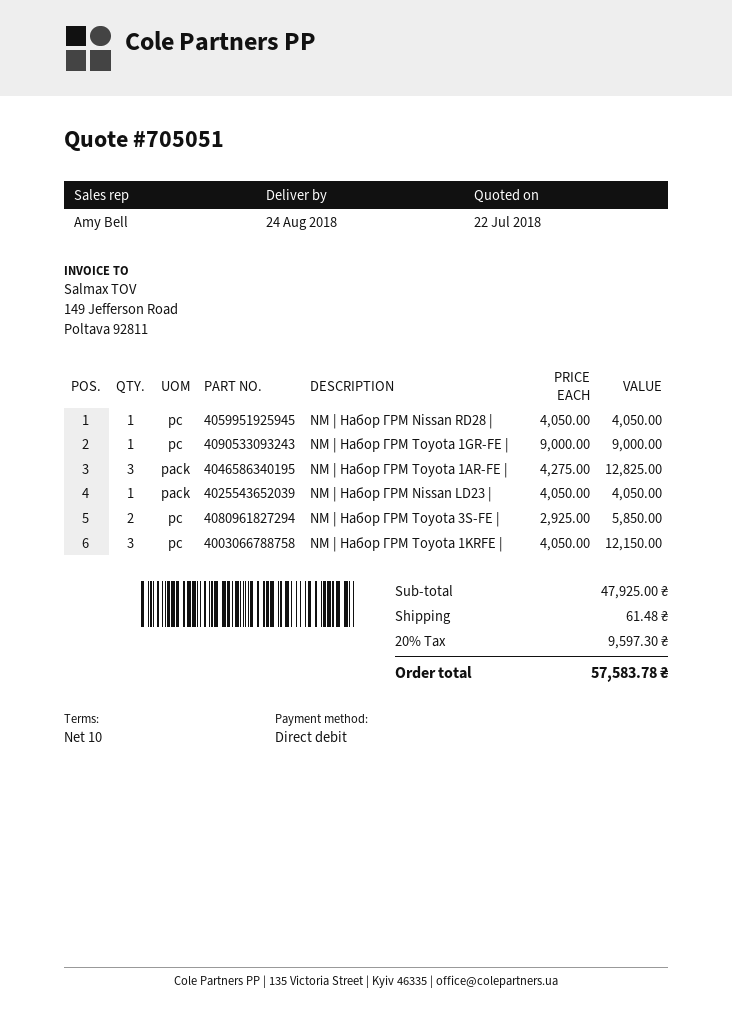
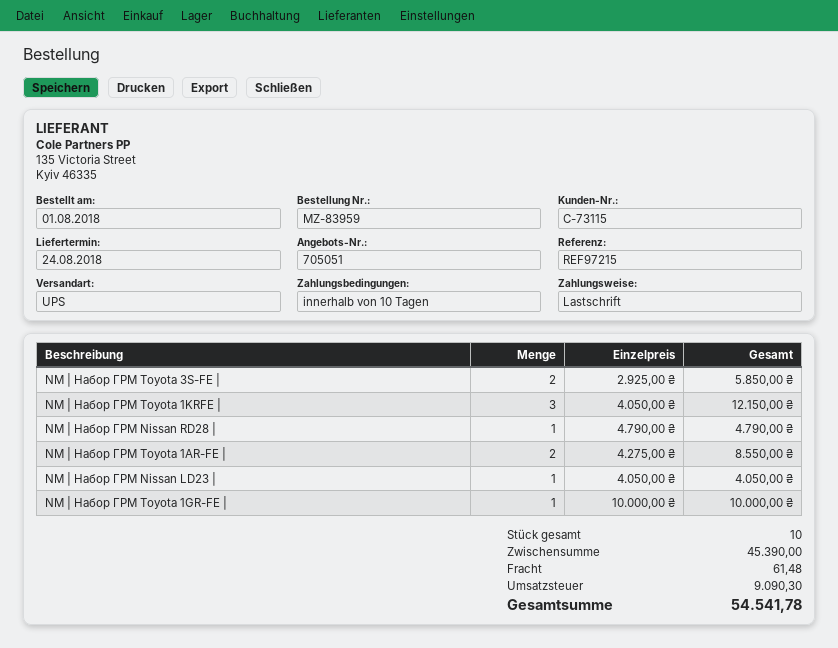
NM | Набор ГРМ Nissan RD28 |: 1 x 4050.00 = 4050.00 -> 1 x 4790.00 = 4790.00
NM | Набор ГРМ Toyota 1GR-FE |: 1 x 9000.00 = 9000.00 -> 1 x 10000.00 = 10000.00
NM | Набор ГРМ Toyota 1AR-FE |: 3 x 4275.00 = 12825.00 -> 2 x 4275.00 = 8550.00
subtotal: 47925.00 -> 45390.00
tax: 9597.30 -> 9090.30
total: 57583.78 -> 54541.78

